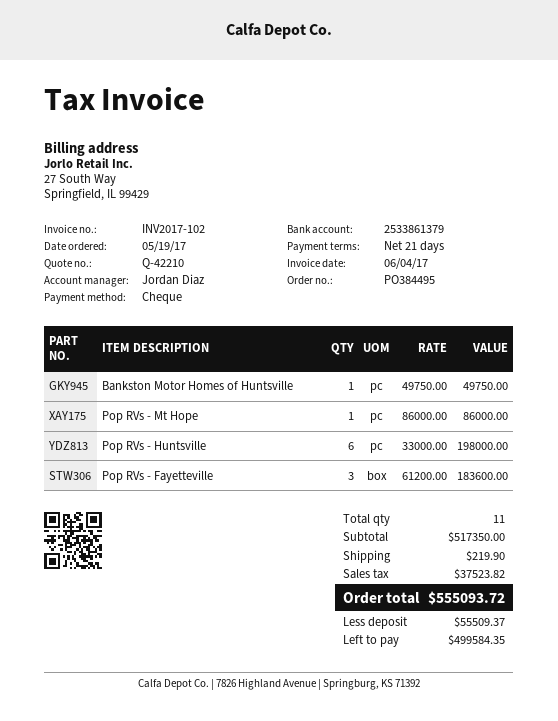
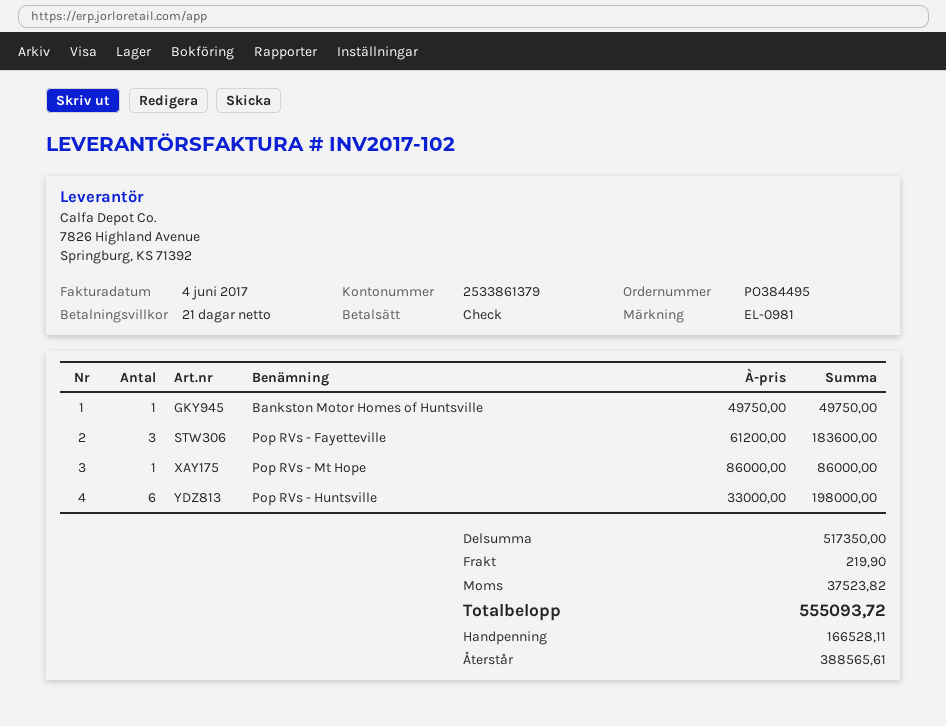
deposit: 55509.37 -> 166528.11
balance: 499584.35 -> 388565.61

